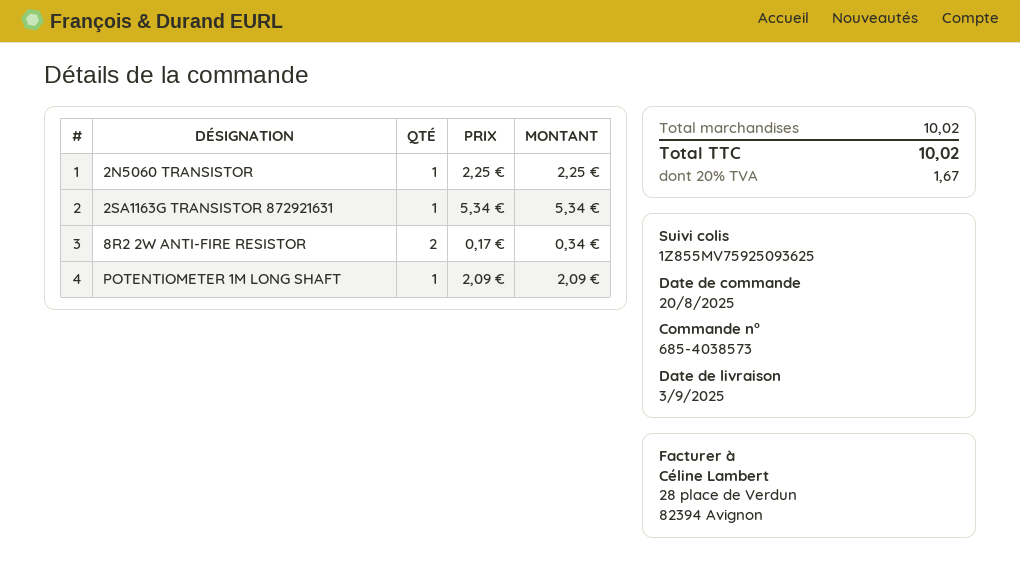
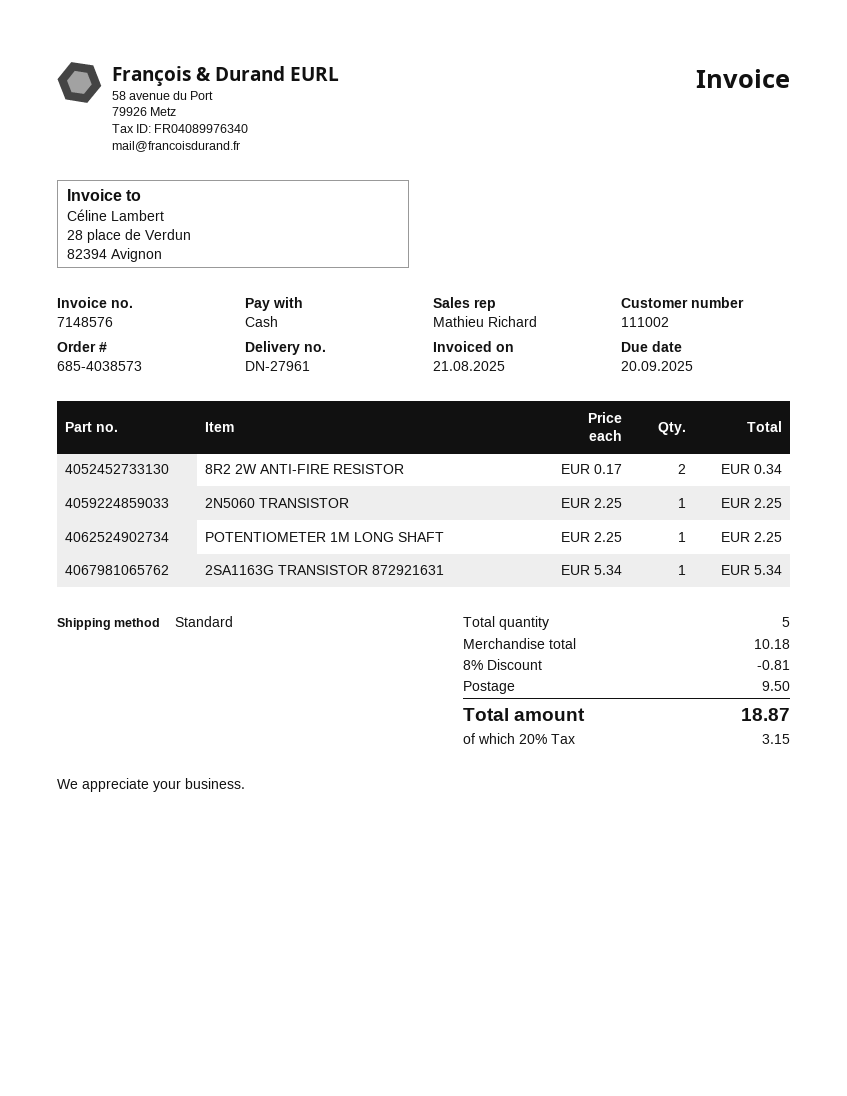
POTENTIOMETER 1M LONG SHAFT: 1 x 2.09 = 2.09 -> 1 x 2.25 = 2.25
subtotal: 10.02 -> 10.18
discount: none -> 8% = 0.81
shipping: none -> 9.50
tax: 20% = 1.67 -> 20% = 3.15
total: 10.02 -> 18.87

